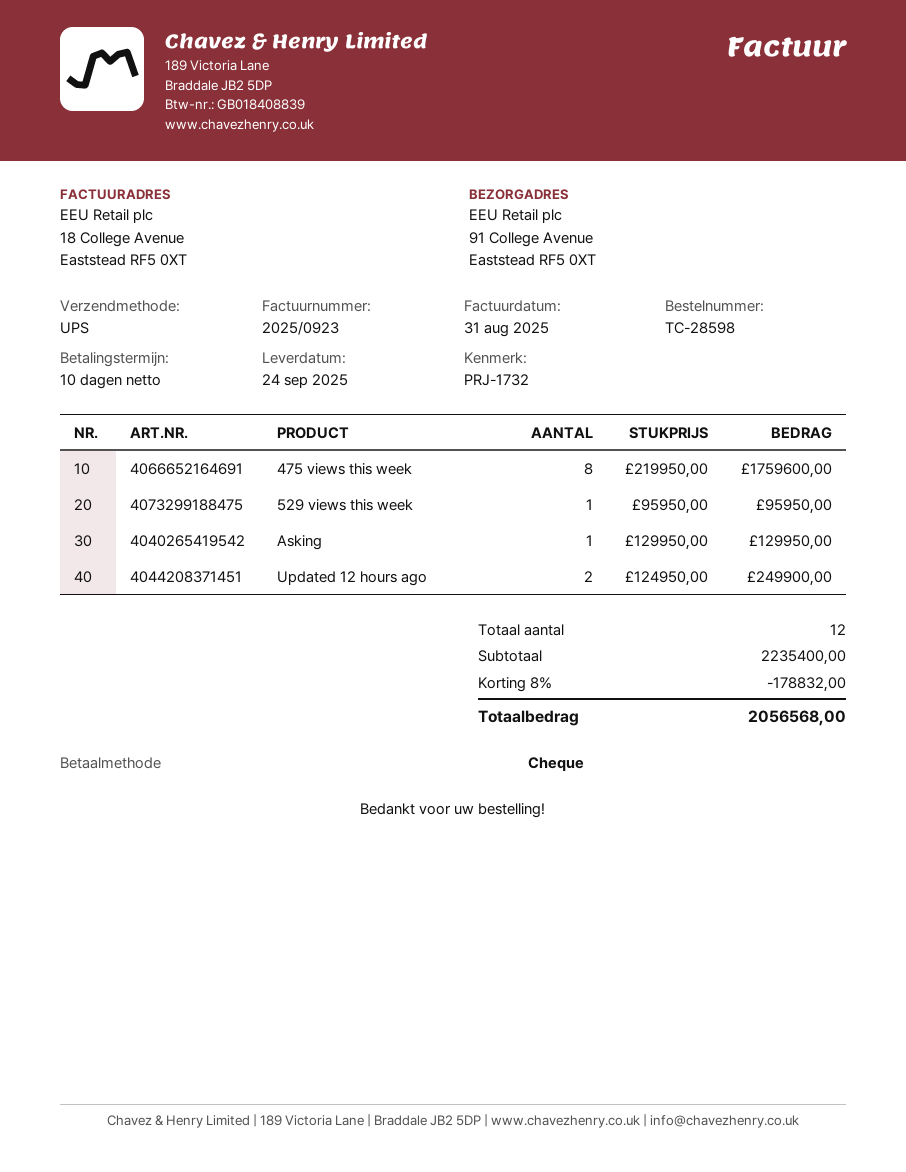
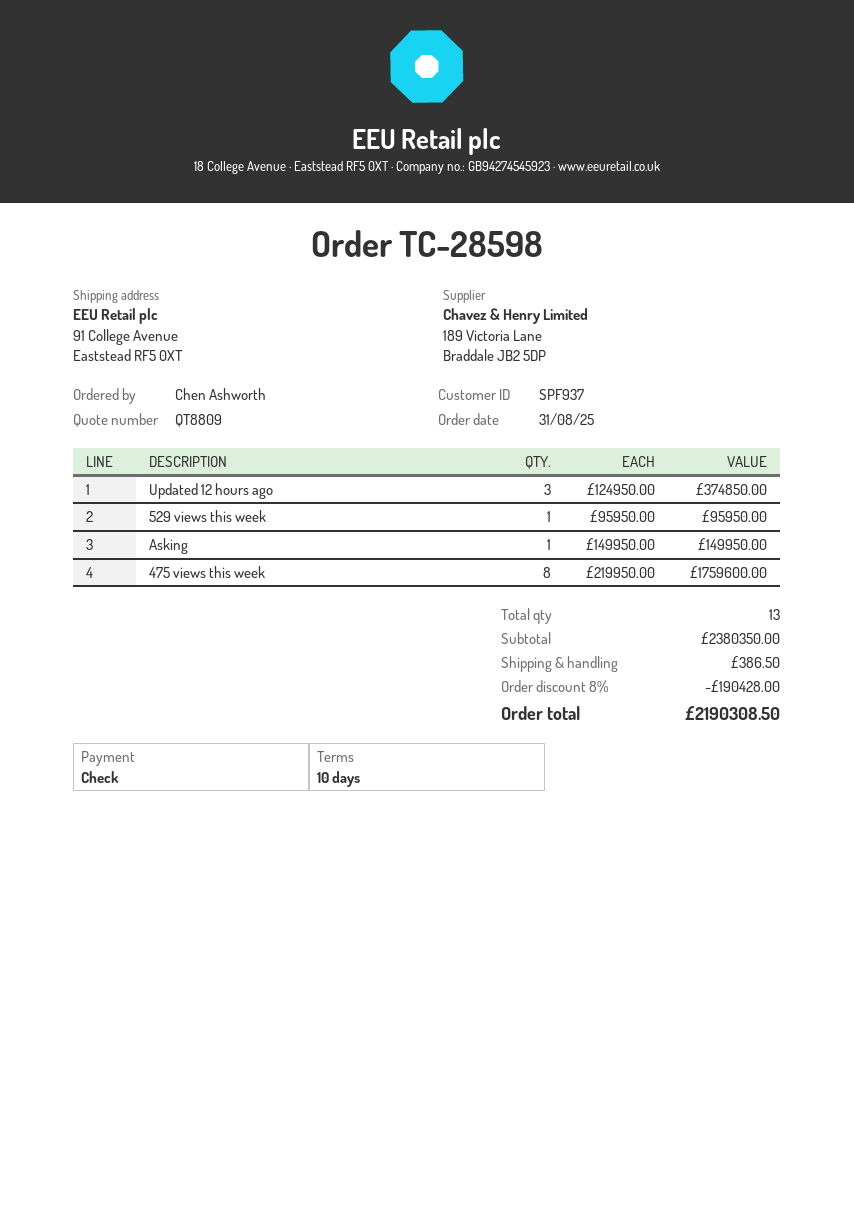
Asking: 1 x 129950.00 = 129950.00 -> 1 x 149950.00 = 149950.00
Updated 12 hours ago: 2 x 124950.00 = 249900.00 -> 3 x 124950.00 = 374850.00
total quantity: 12 -> 13
subtotal: 2235400.00 -> 2380350.00
discount: 8% = 178832.00 -> 8% = 190428.00
shipping: none -> 386.50
total: 2056568.00 -> 2190308.50

